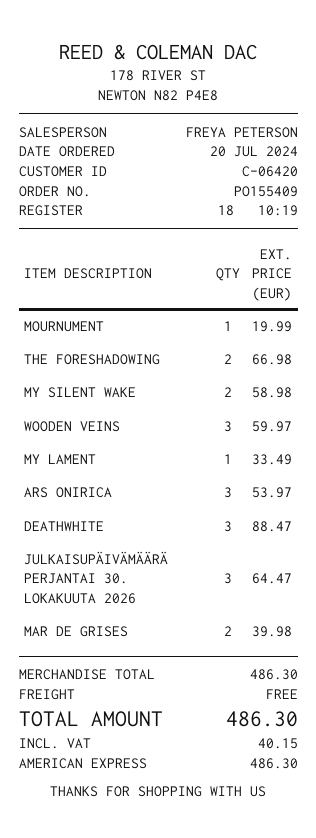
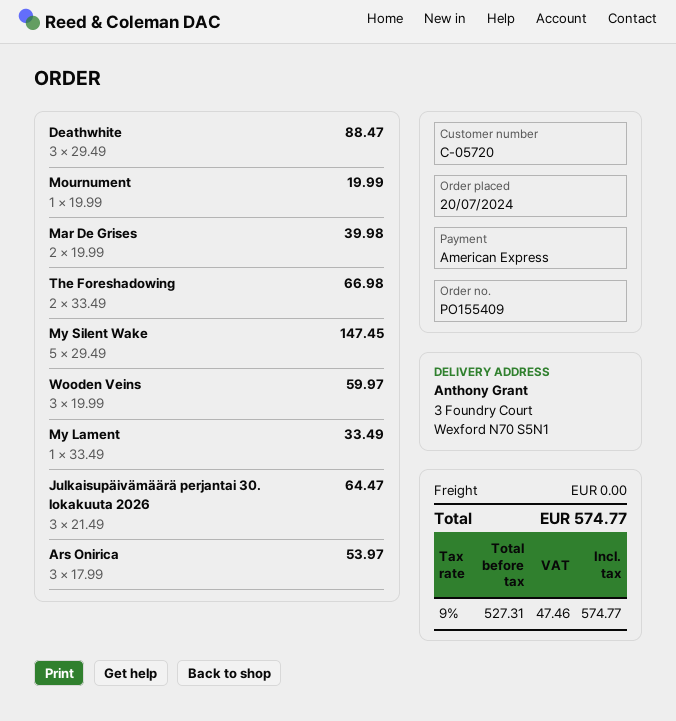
customer number: C-06420 -> C-05720
MY SILENT WAKE: 2 for 58.98 -> 5 for 147.45
tax: 40.15 -> 47.46
total: 486.30 -> 574.77

